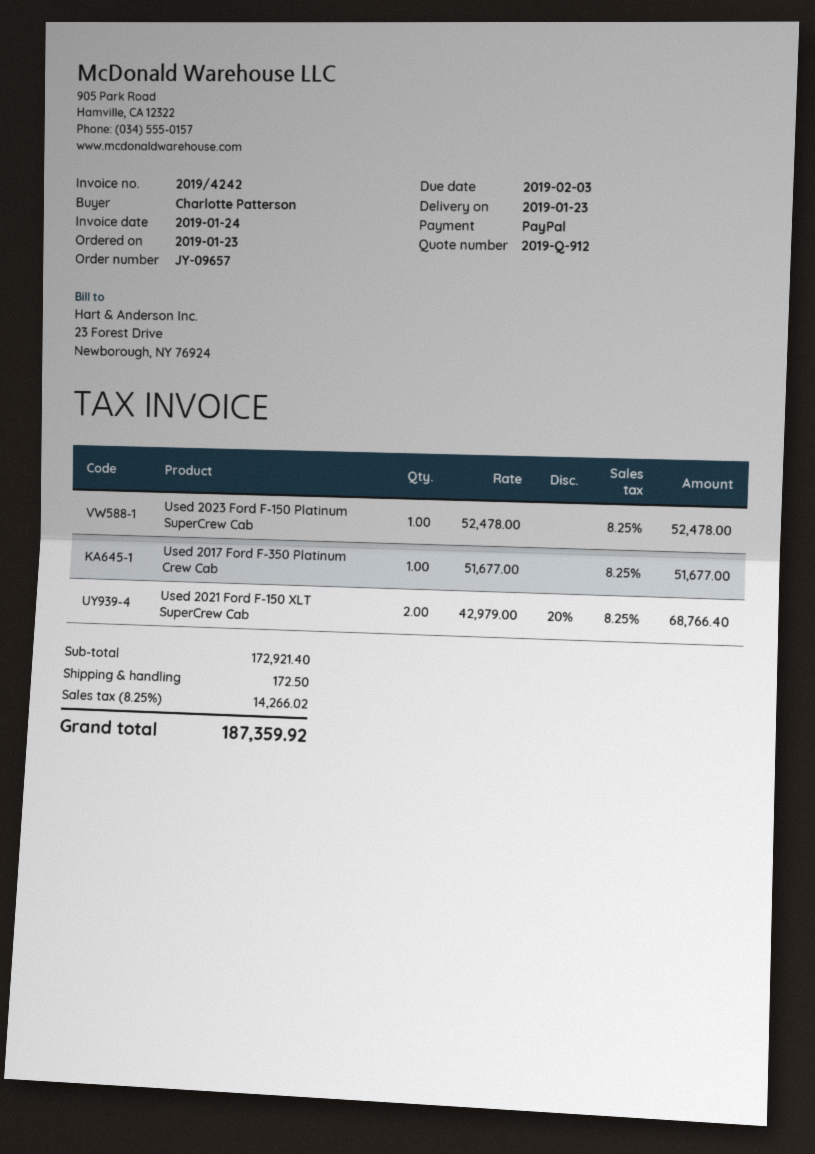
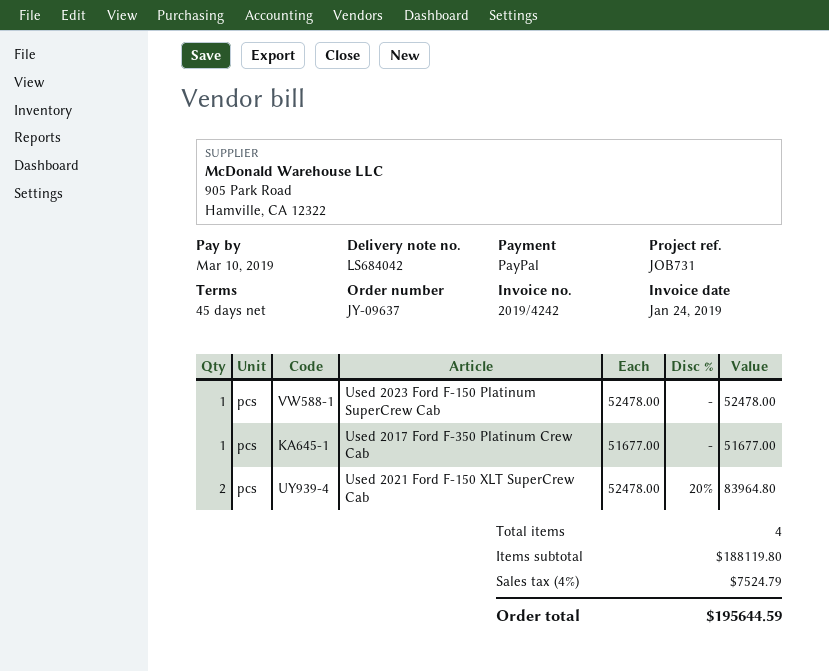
order number: JY-09657 -> JY-09637
due date: 2019-02-03 -> 2019-03-10
Used 2021 Ford F-150 XLT SuperCrew Cab: 2 x 42979.00 - 20% = 68766.40 -> 2 x 52478.00 - 20% = 83964.80
subtotal: 172921.40 -> 188119.80
shipping: 172.50 -> none
tax: 8.25% = 14266.02 -> 4% = 7524.79
total: 187359.92 -> 195644.59

